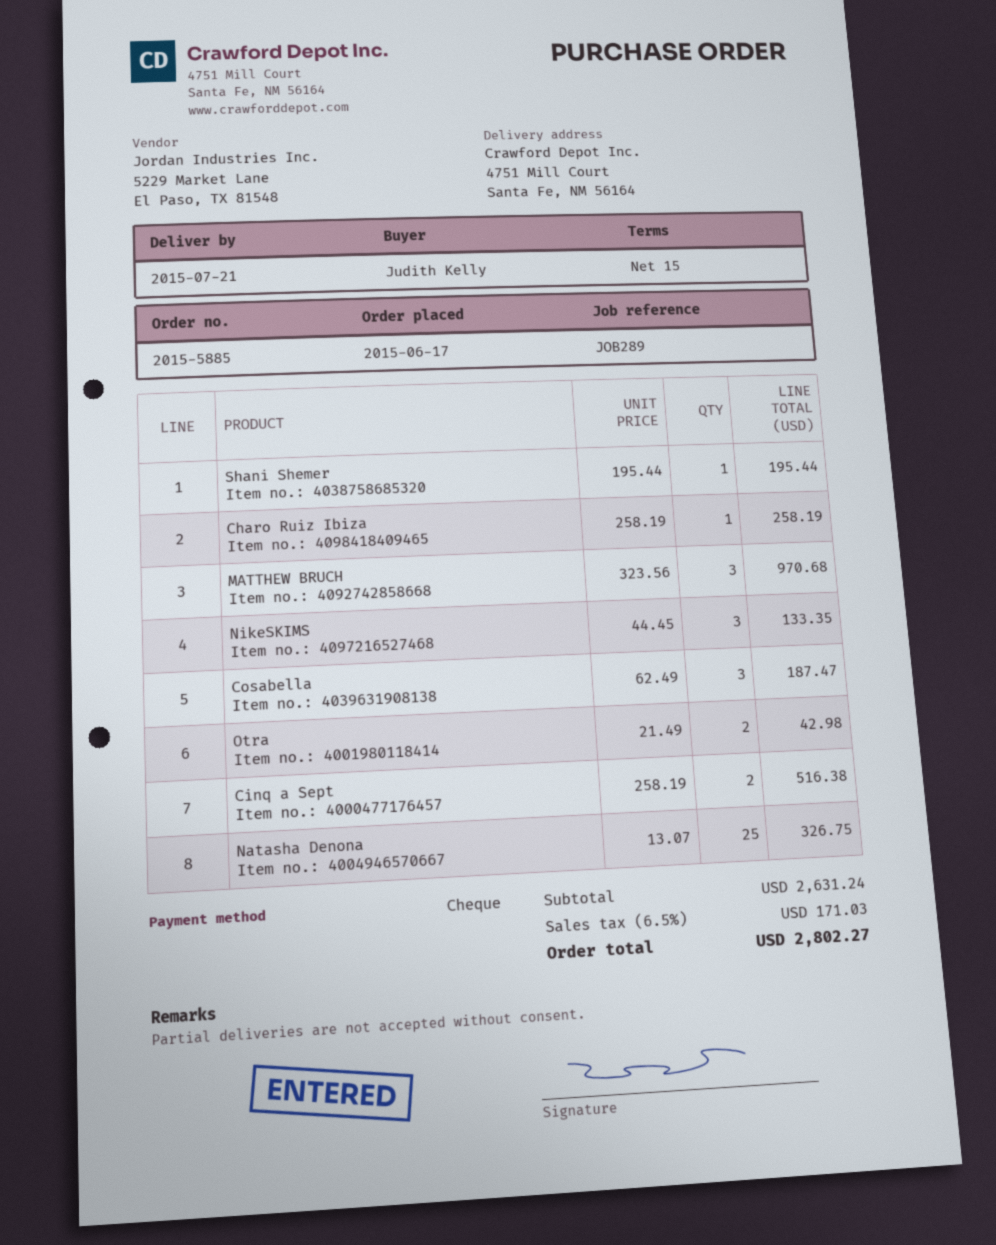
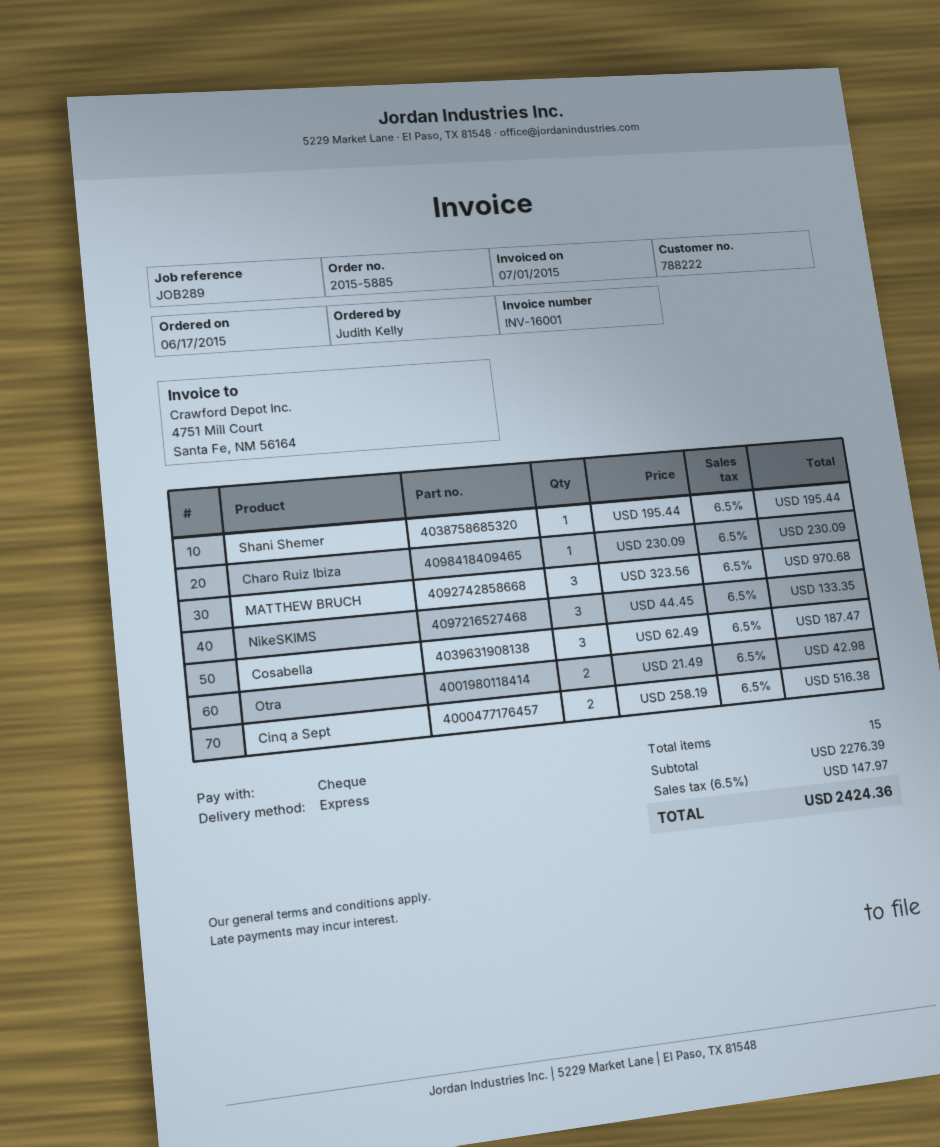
Charo Ruiz Ibiza: 1 x 258.19 = 258.19 -> 1 x 230.09 = 230.09
Natasha Denona: 25 x 13.07 = 326.75 -> none
subtotal: 2631.24 -> 2276.39
tax: 6.5% = 171.03 -> 6.5% = 147.97
total: 2802.27 -> 2424.36

